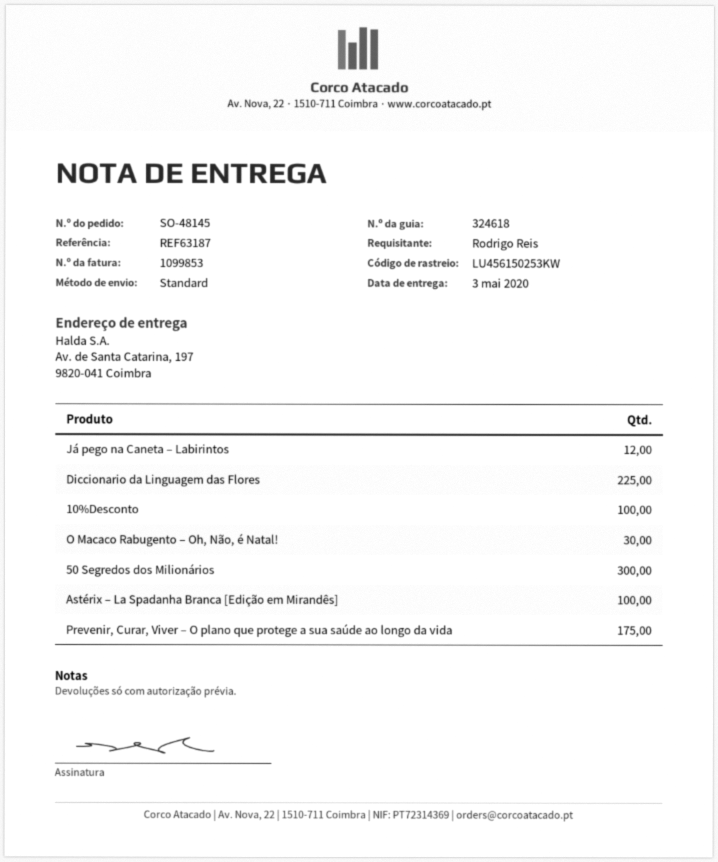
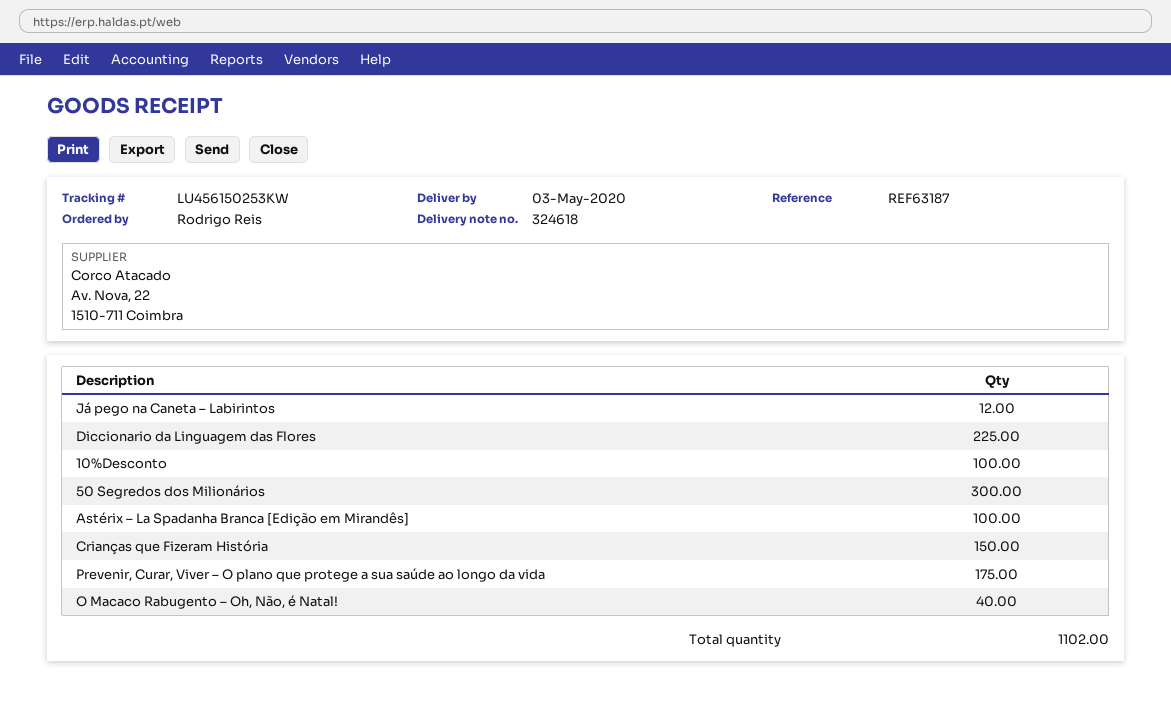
O Macaco Rabugento – Oh, Não, é Natal!: 30 -> 40
Crianças que Fizeram História: none -> 150

